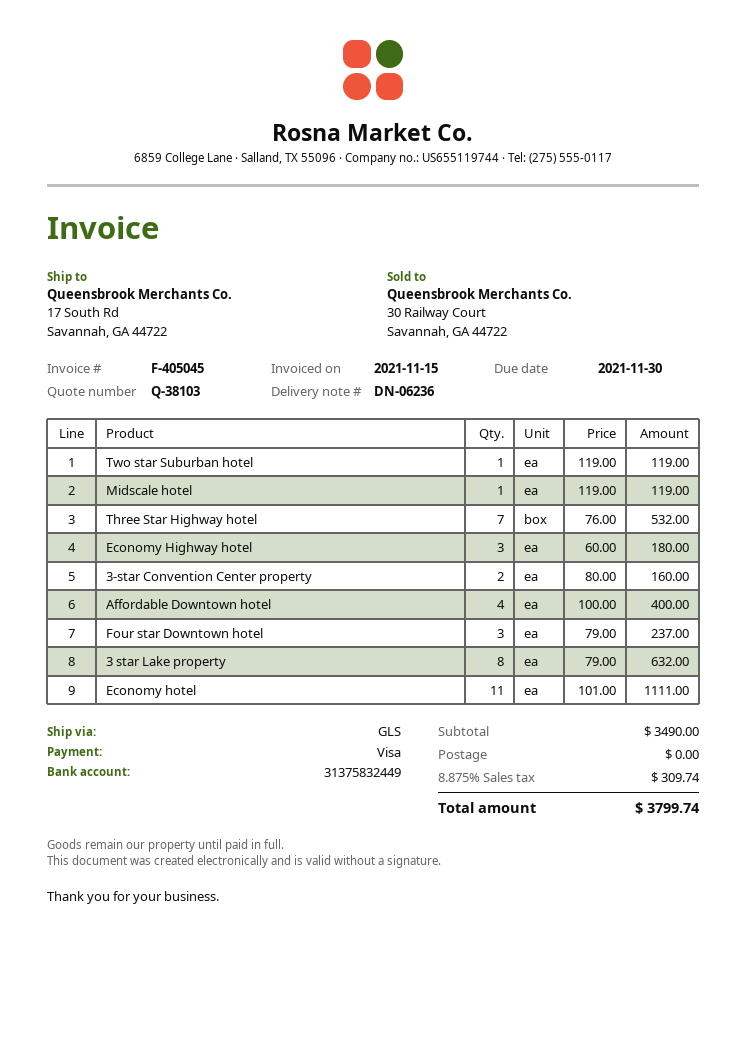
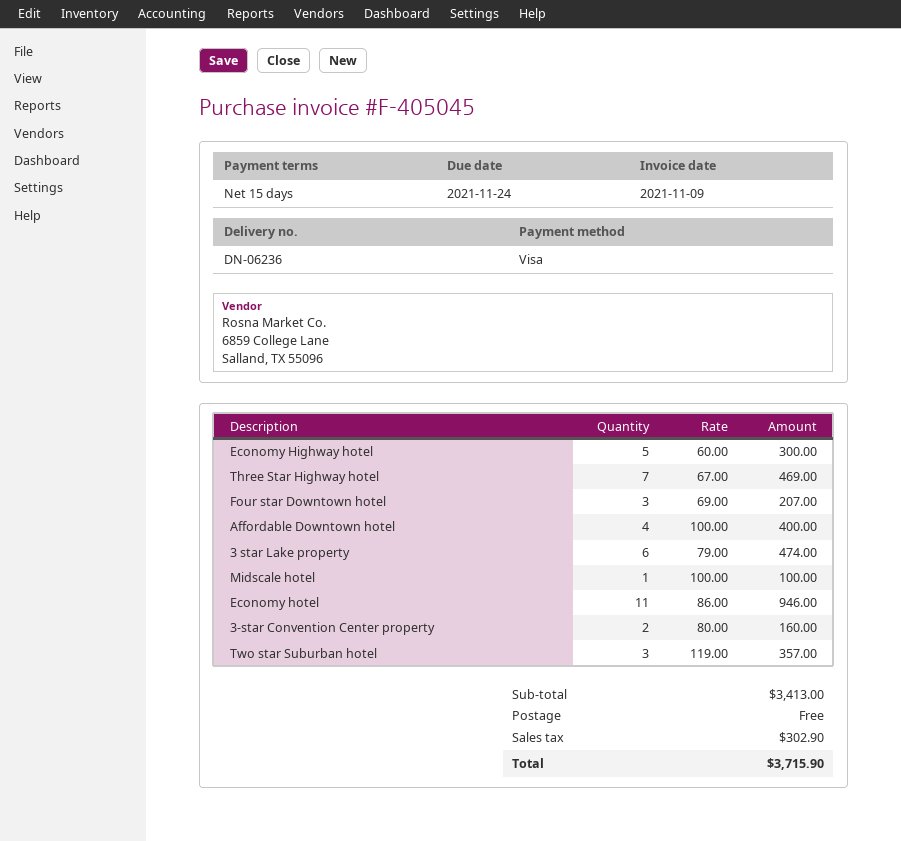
invoice date: 2021-11-15 -> 2021-11-09
due date: 2021-11-30 -> 2021-11-24
Two star Suburban hotel: 1 x 119.00 = 119.00 -> 3 x 119.00 = 357.00
Midscale hotel: 1 x 119.00 = 119.00 -> 1 x 100.00 = 100.00
Three Star Highway hotel: 7 x 76.00 = 532.00 -> 7 x 67.00 = 469.00
Economy Highway hotel: 3 x 60.00 = 180.00 -> 5 x 60.00 = 300.00
Four star Downtown hotel: 3 x 79.00 = 237.00 -> 3 x 69.00 = 207.00
3 star Lake property: 8 x 79.00 = 632.00 -> 6 x 79.00 = 474.00
Economy hotel: 11 x 101.00 = 1111.00 -> 11 x 86.00 = 946.00
subtotal: 3490.00 -> 3413.00
tax: 309.74 -> 302.90
total: 3799.74 -> 3715.90

